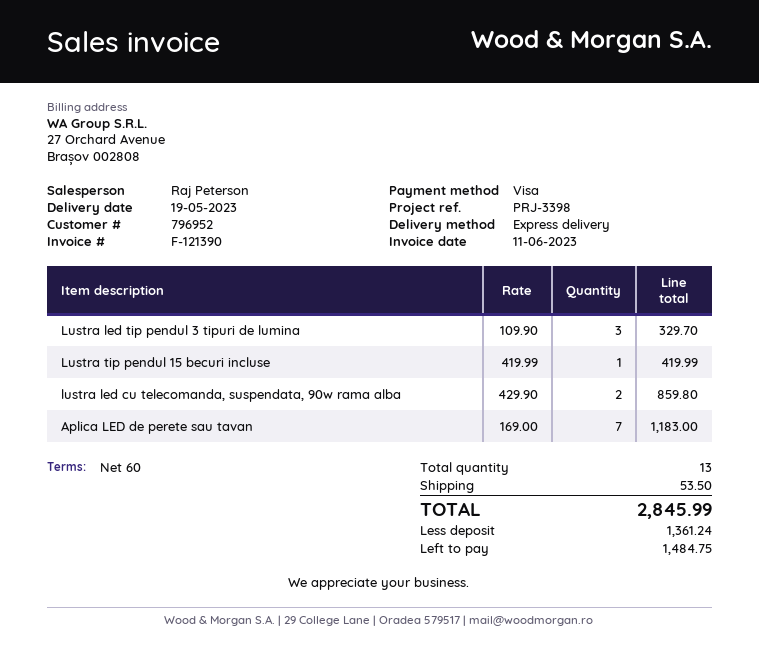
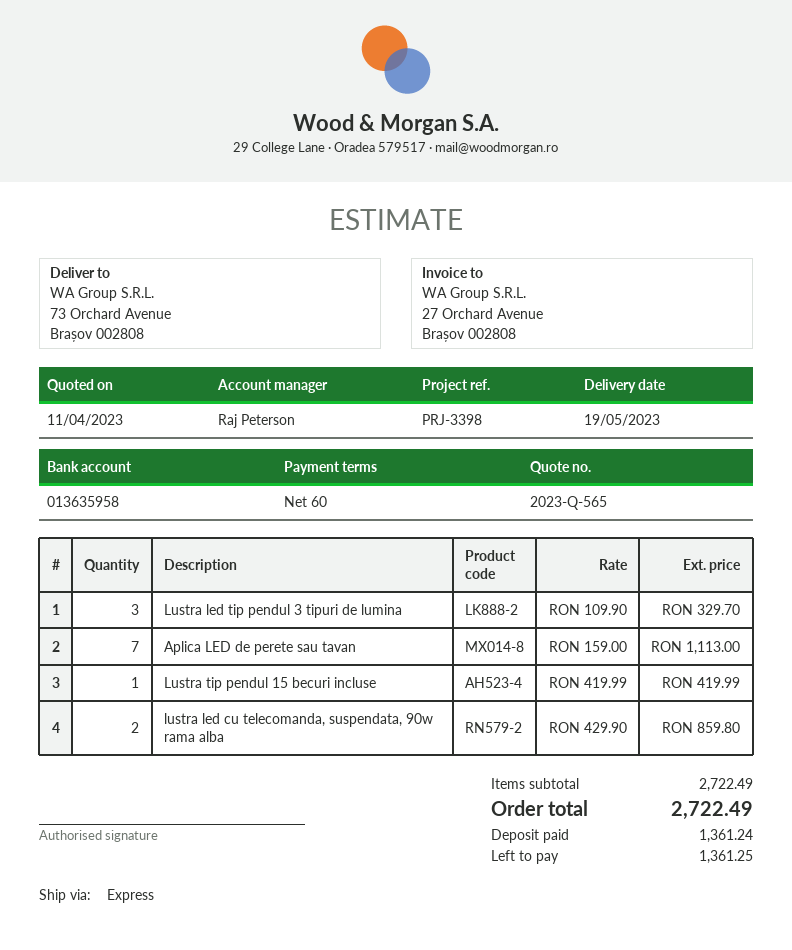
Aplica LED de perete sau tavan: 7 x 169.00 = 1183.00 -> 7 x 159.00 = 1113.00
shipping: 53.50 -> none
total: 2845.99 -> 2722.49
balance: 1484.75 -> 1361.25

